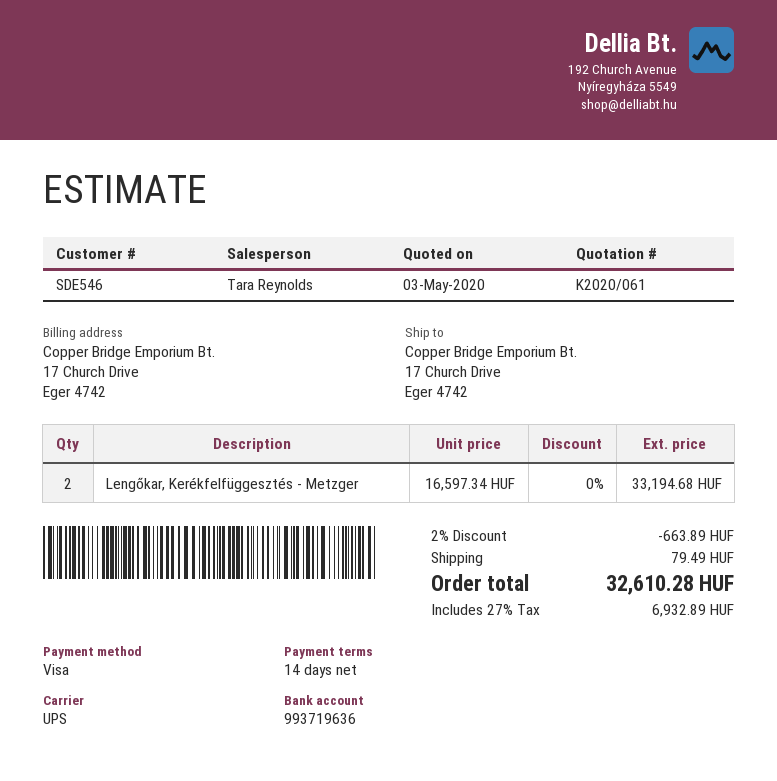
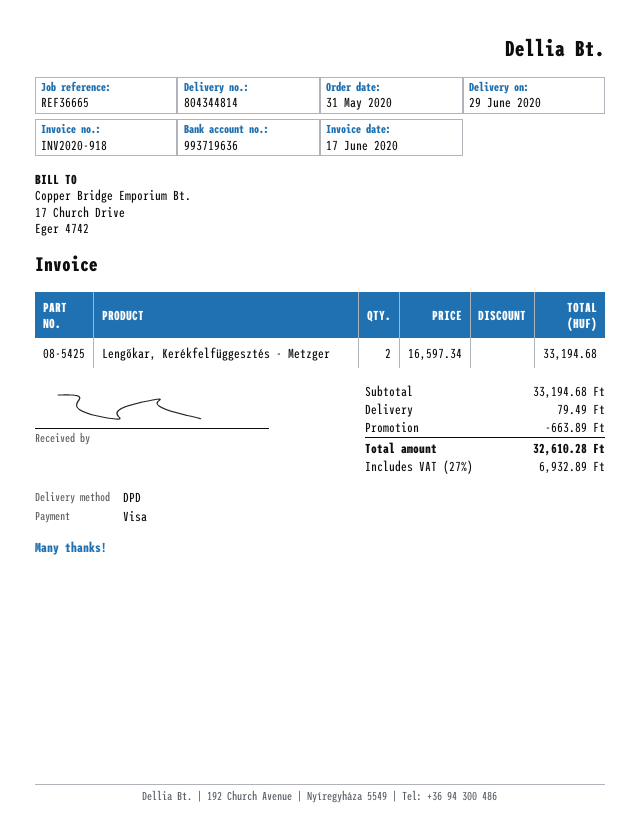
shipping method: UPS -> DPD

